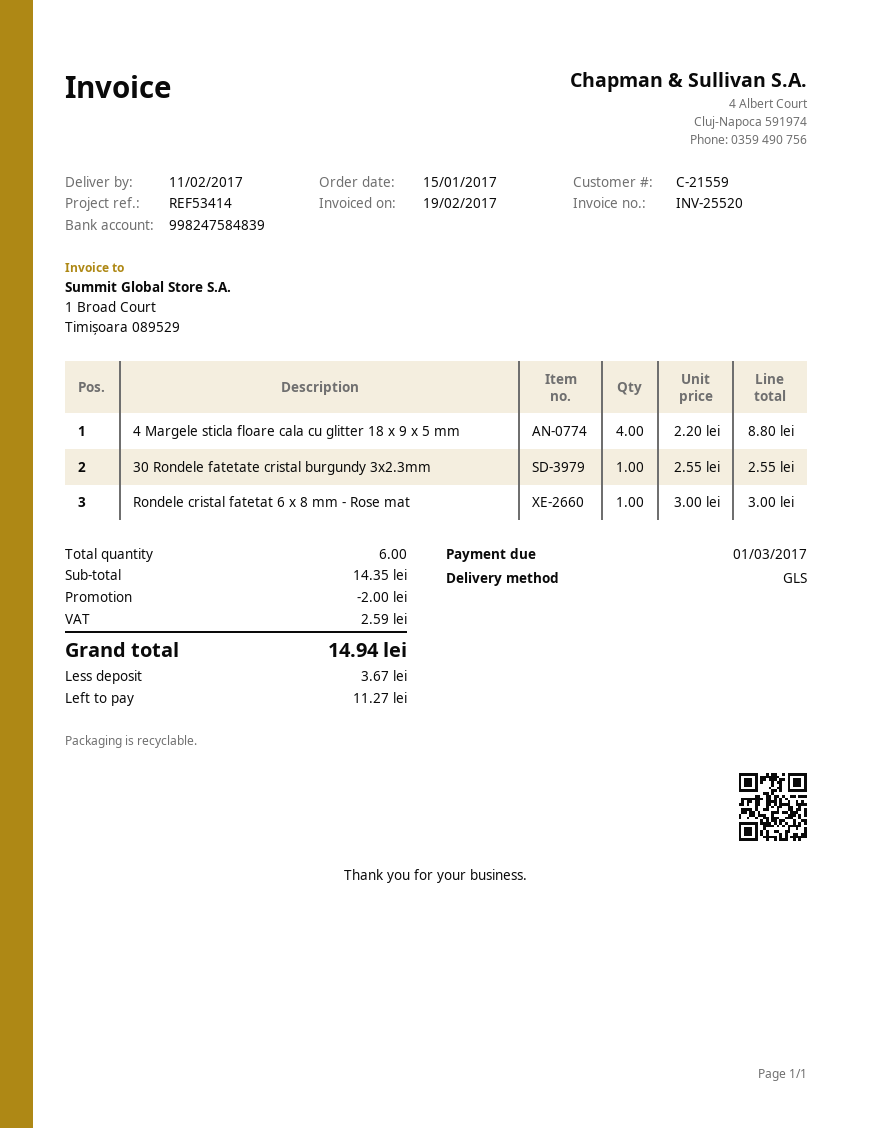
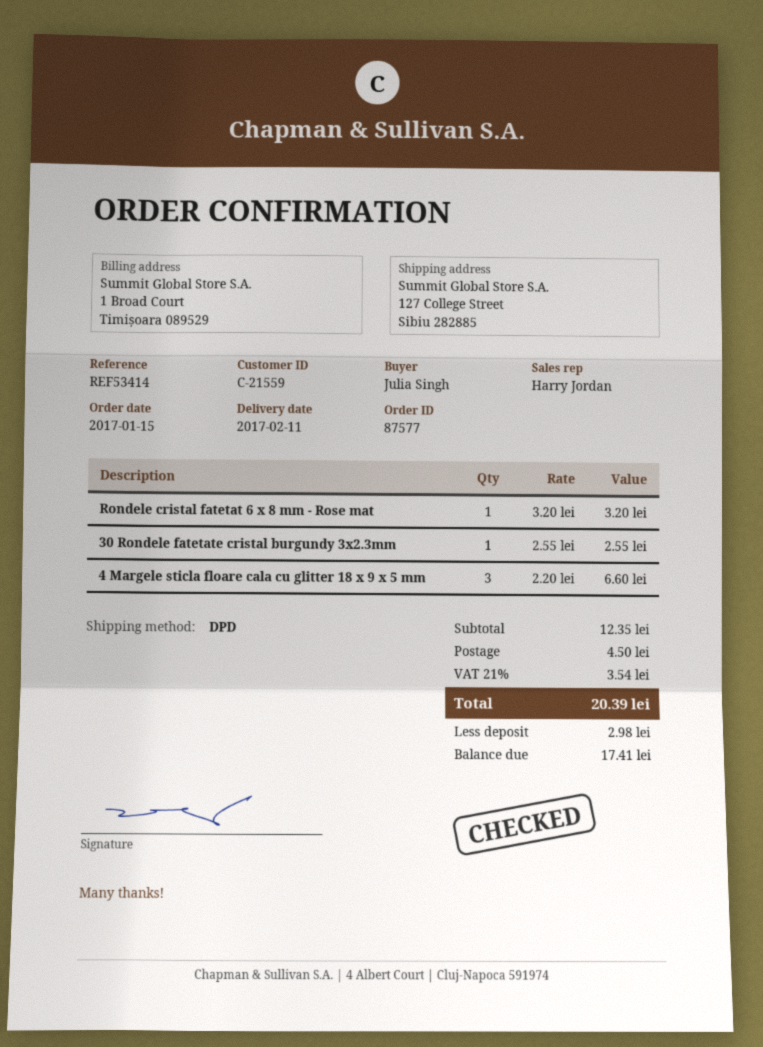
shipping method: GLS -> DPD
4 Margele sticla floare cala cu glitter 18 x 9 x 5 mm: 4 x 2.20 = 8.80 -> 3 x 2.20 = 6.60
Rondele cristal fatetat 6 x 8 mm - Rose mat: 1 x 3.00 = 3.00 -> 1 x 3.20 = 3.20
subtotal: 14.35 -> 12.35
discount: 2.00 -> none
shipping: none -> 4.50
tax: 2.59 -> 3.54
total: 14.94 -> 20.39
deposit: 3.67 -> 2.98
balance: 11.27 -> 17.41

